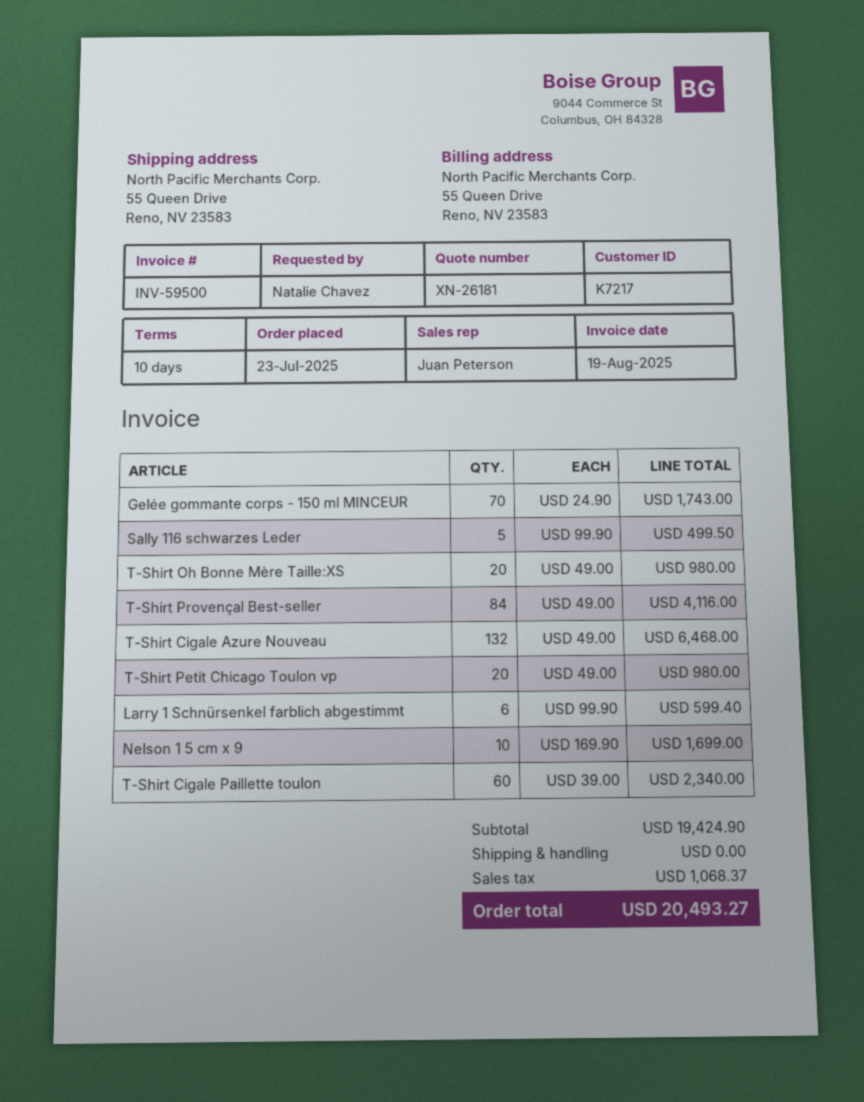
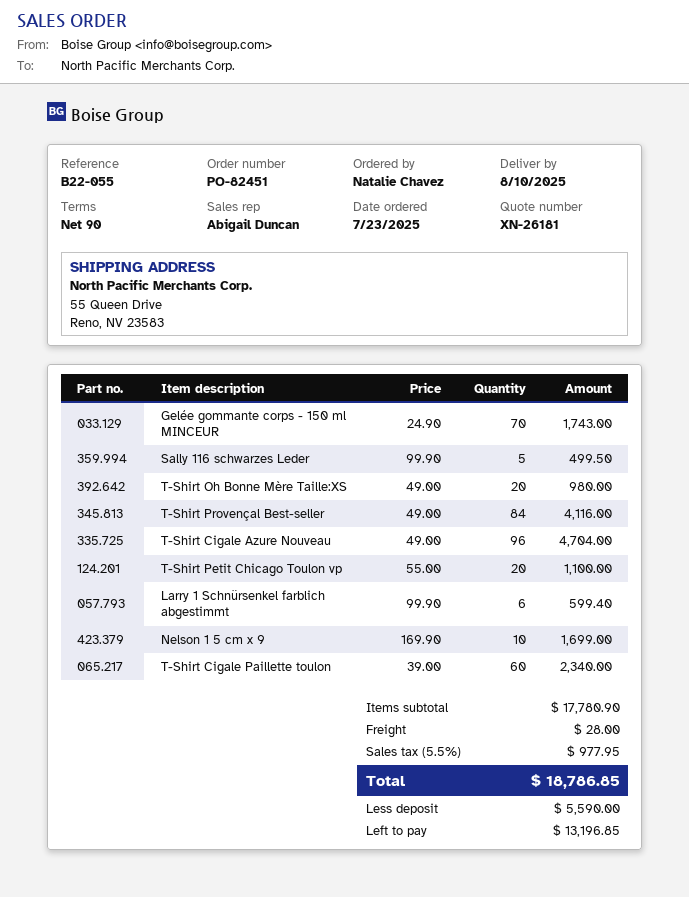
payment terms: 10 days -> 90 days
sales rep: Juan Peterson -> Abigail Duncan
T-Shirt Cigale Azure Nouveau: 132 x 49.00 = 6468.00 -> 96 x 49.00 = 4704.00
T-Shirt Petit Chicago Toulon vp: 20 x 49.00 = 980.00 -> 20 x 55.00 = 1100.00
subtotal: 19424.90 -> 17780.90
shipping: 0.00 -> 28.00
tax: 1068.37 -> 977.95
total: 20493.27 -> 18786.85

